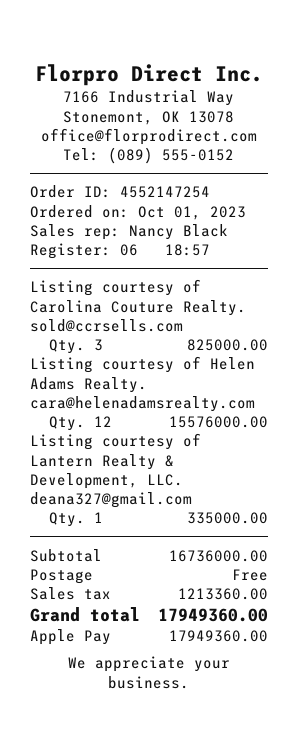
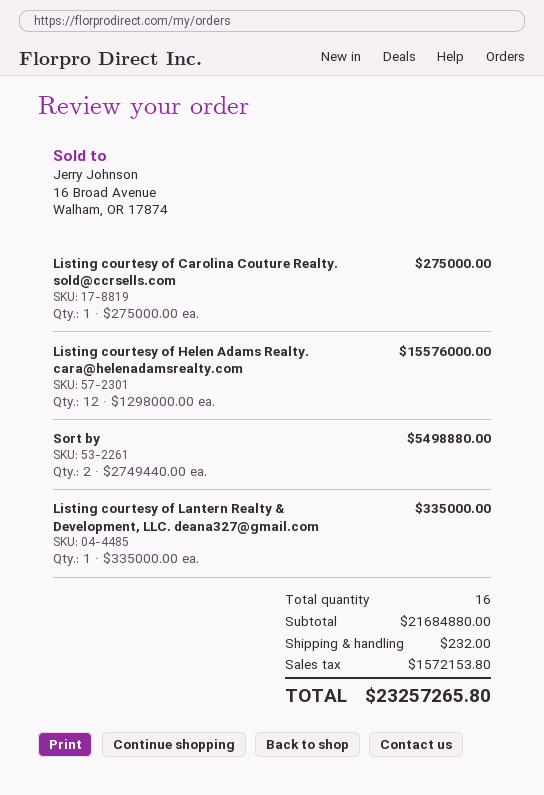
Listing courtesy of Carolina Couture Realty. sold@ccrsells.com: 3 for 825000.00 -> 1 for 275000.00
Sort by: none -> 2 for 5498880.00
subtotal: 16736000.00 -> 21684880.00
shipping: 0.00 -> 232.00
tax: 1213360.00 -> 1572153.80
total: 17949360.00 -> 23257265.80

